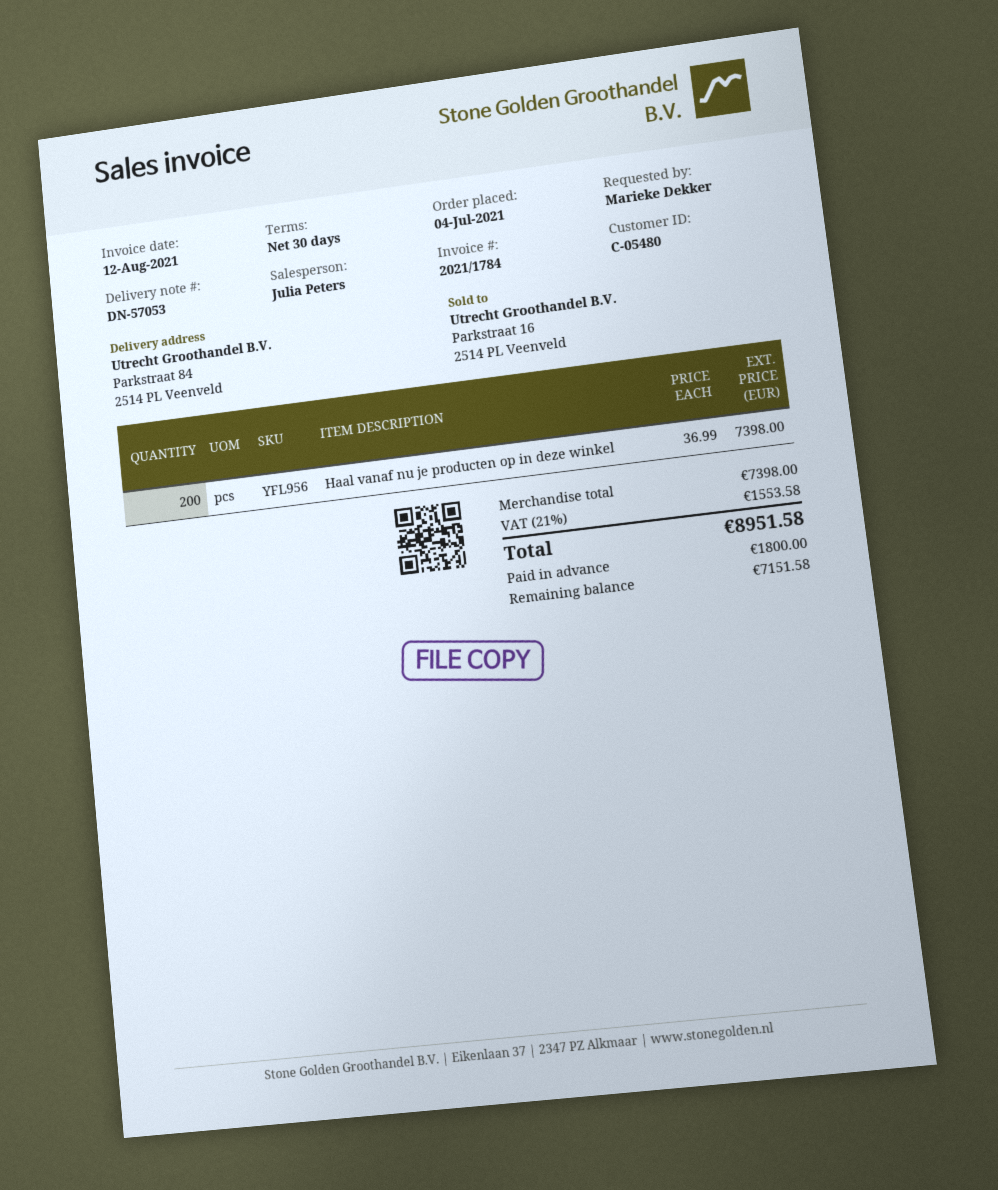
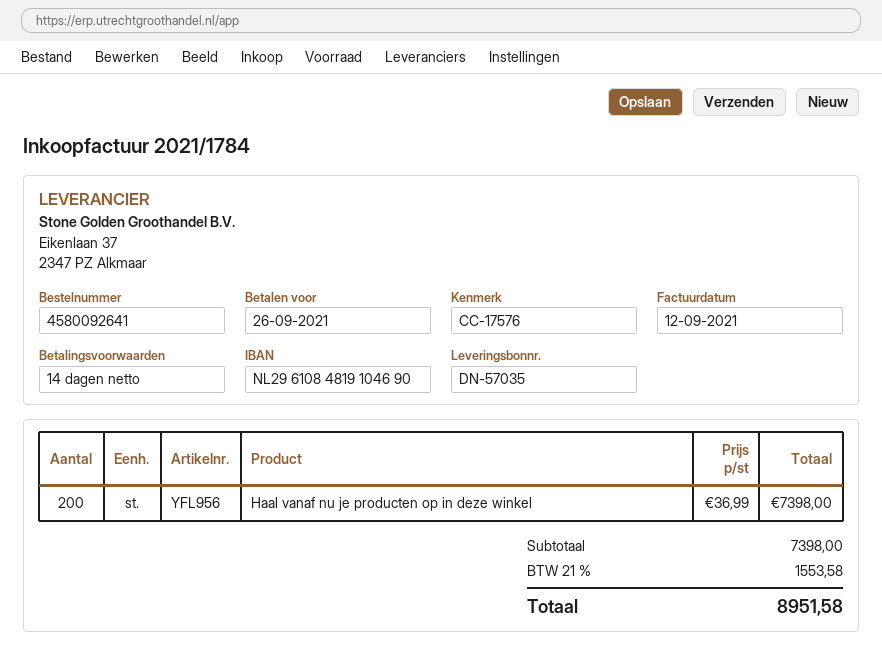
delivery note number: DN-57053 -> DN-57035
invoice date: 2021-08-12 -> 2021-09-12
payment terms: 30 days -> 14 days

